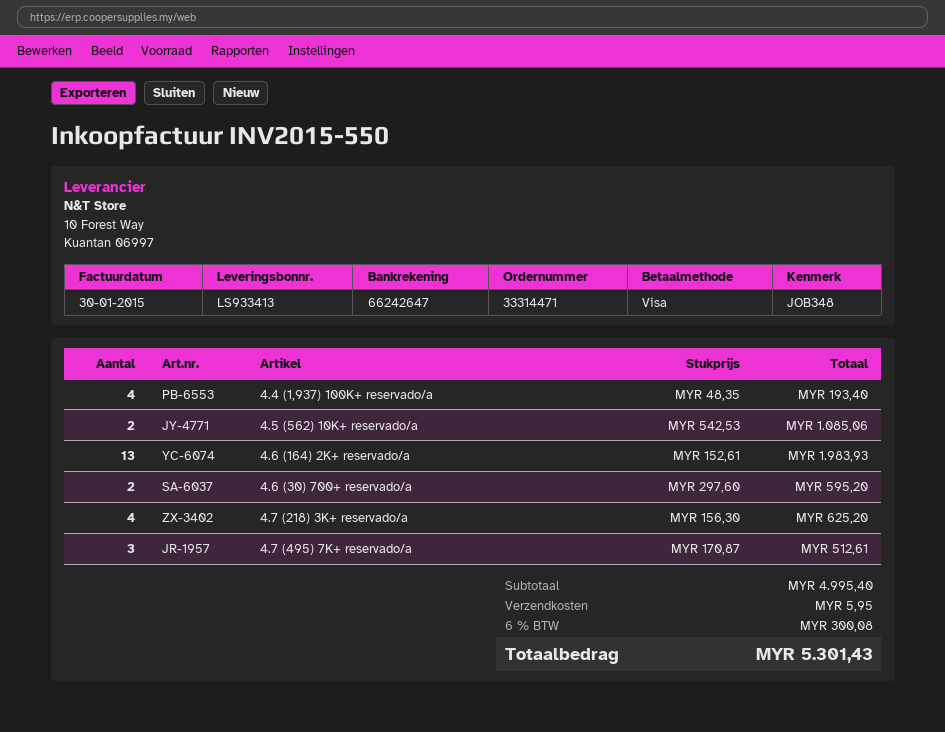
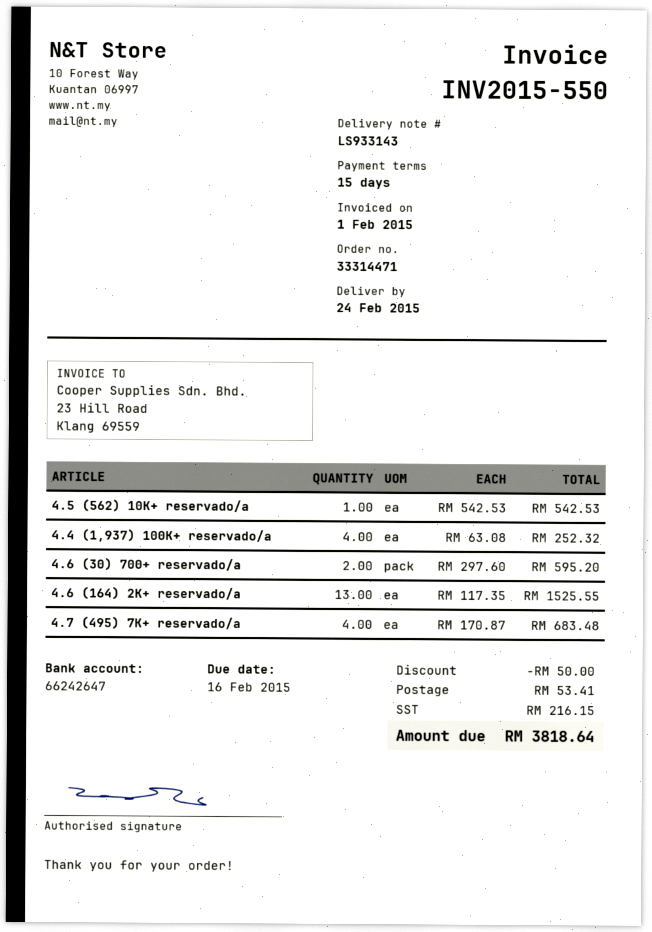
delivery note number: LS933413 -> LS933143
invoice date: 2015-01-30 -> 2015-02-01
4.4 (1,937) 100K+ reservado/a: 4 x 48.35 = 193.40 -> 4 x 63.08 = 252.32
4.5 (562) 10K+ reservado/a: 2 x 542.53 = 1085.06 -> 1 x 542.53 = 542.53
4.6 (164) 2K+ reservado/a: 13 x 152.61 = 1983.93 -> 13 x 117.35 = 1525.55
4.7 (218) 3K+ reservado/a: 4 x 156.30 = 625.20 -> none
4.7 (495) 7K+ reservado/a: 3 x 170.87 = 512.61 -> 4 x 170.87 = 683.48
discount: none -> 50.00
shipping: 5.95 -> 53.41
tax: 300.08 -> 216.15
total: 5301.43 -> 3818.64

